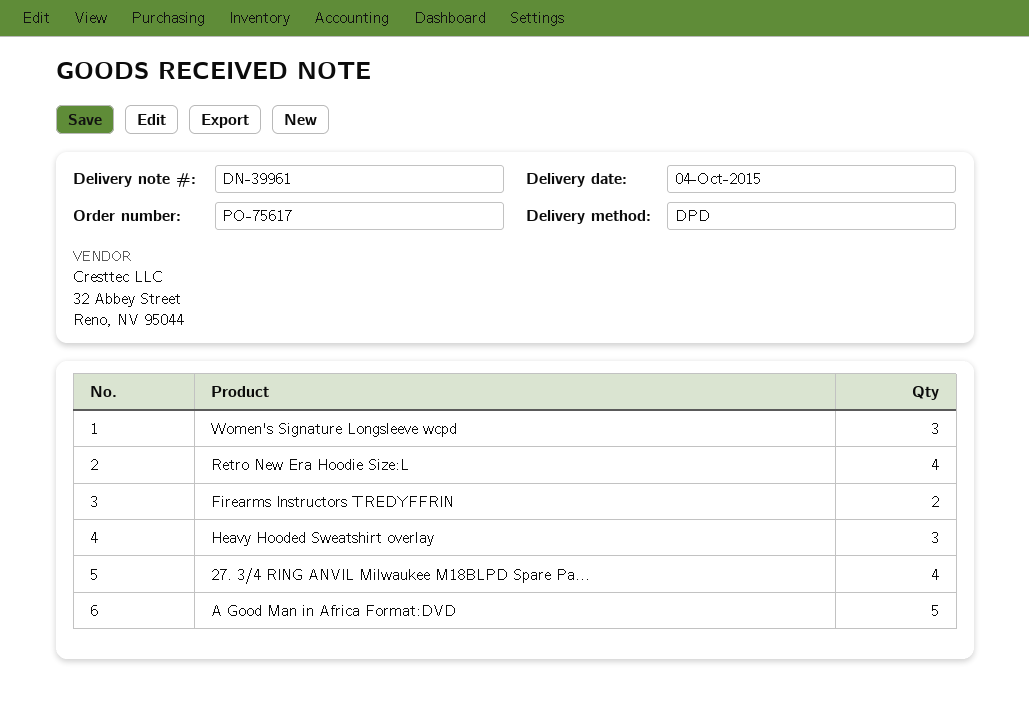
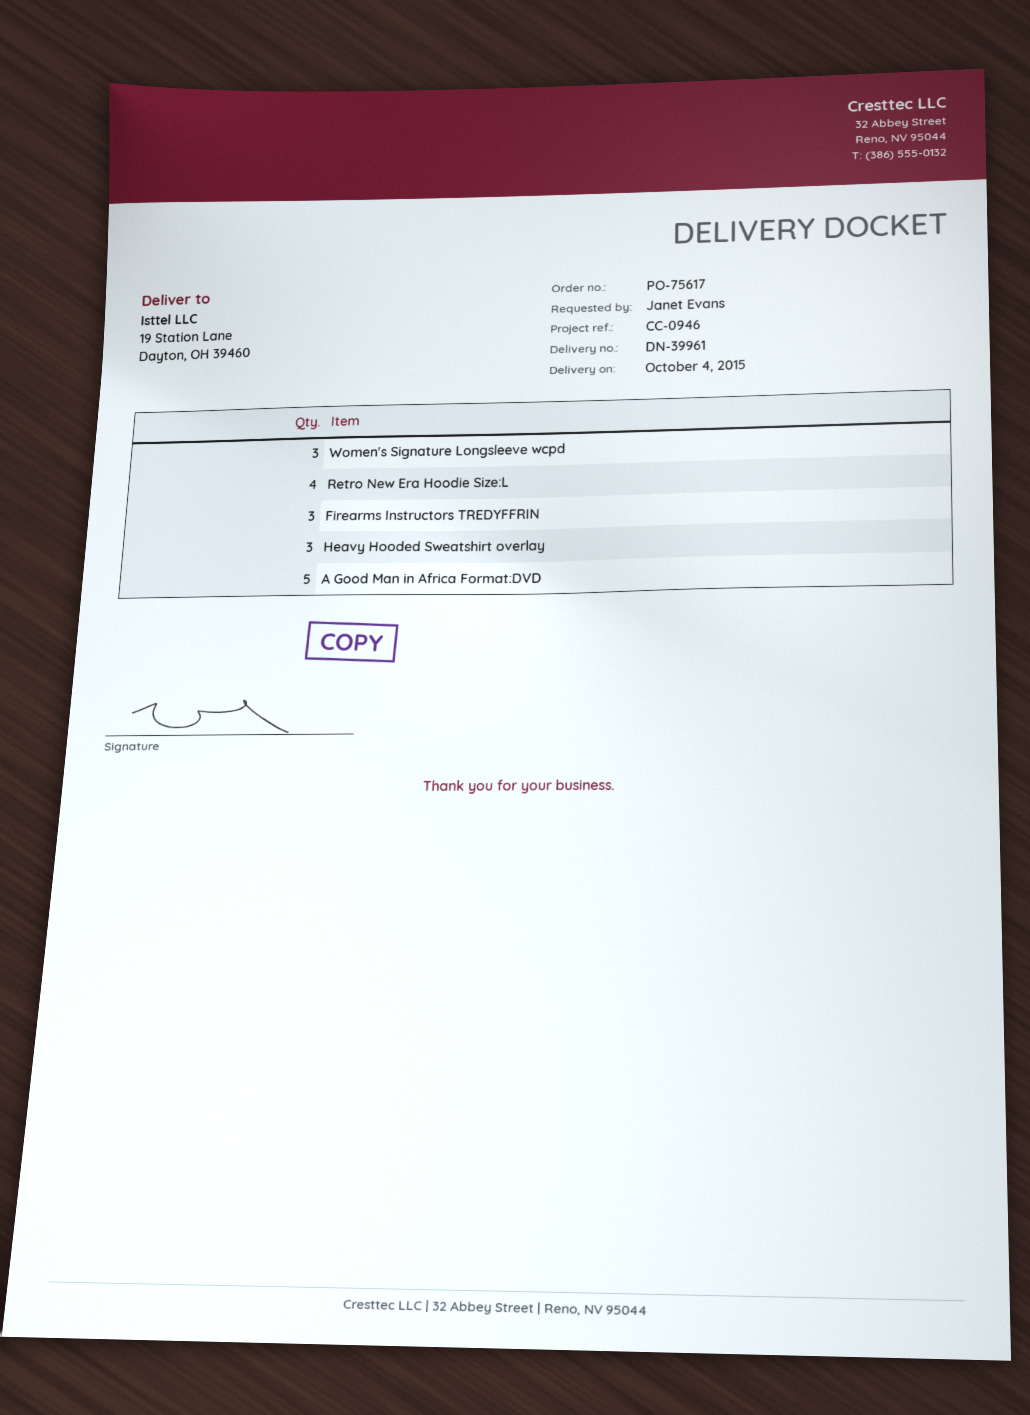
Firearms Instructors TREDYFFRIN: 2 -> 3
27. 3/4 RING ANVIL Milwaukee M18BLPD Spare Pa...: 4 -> none

